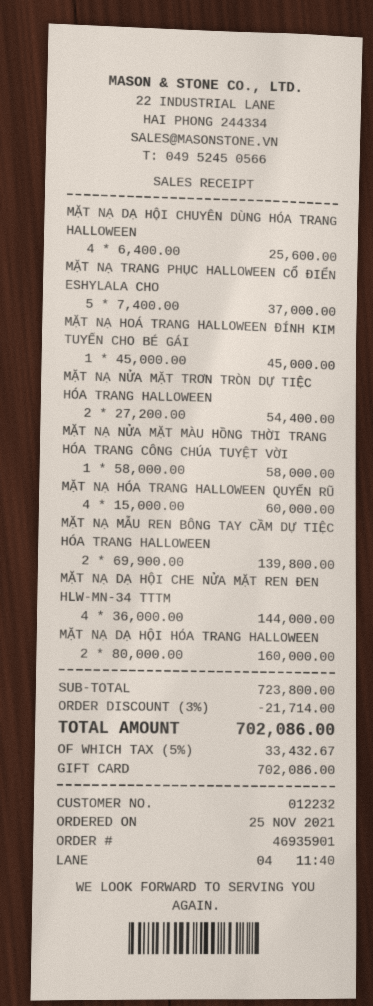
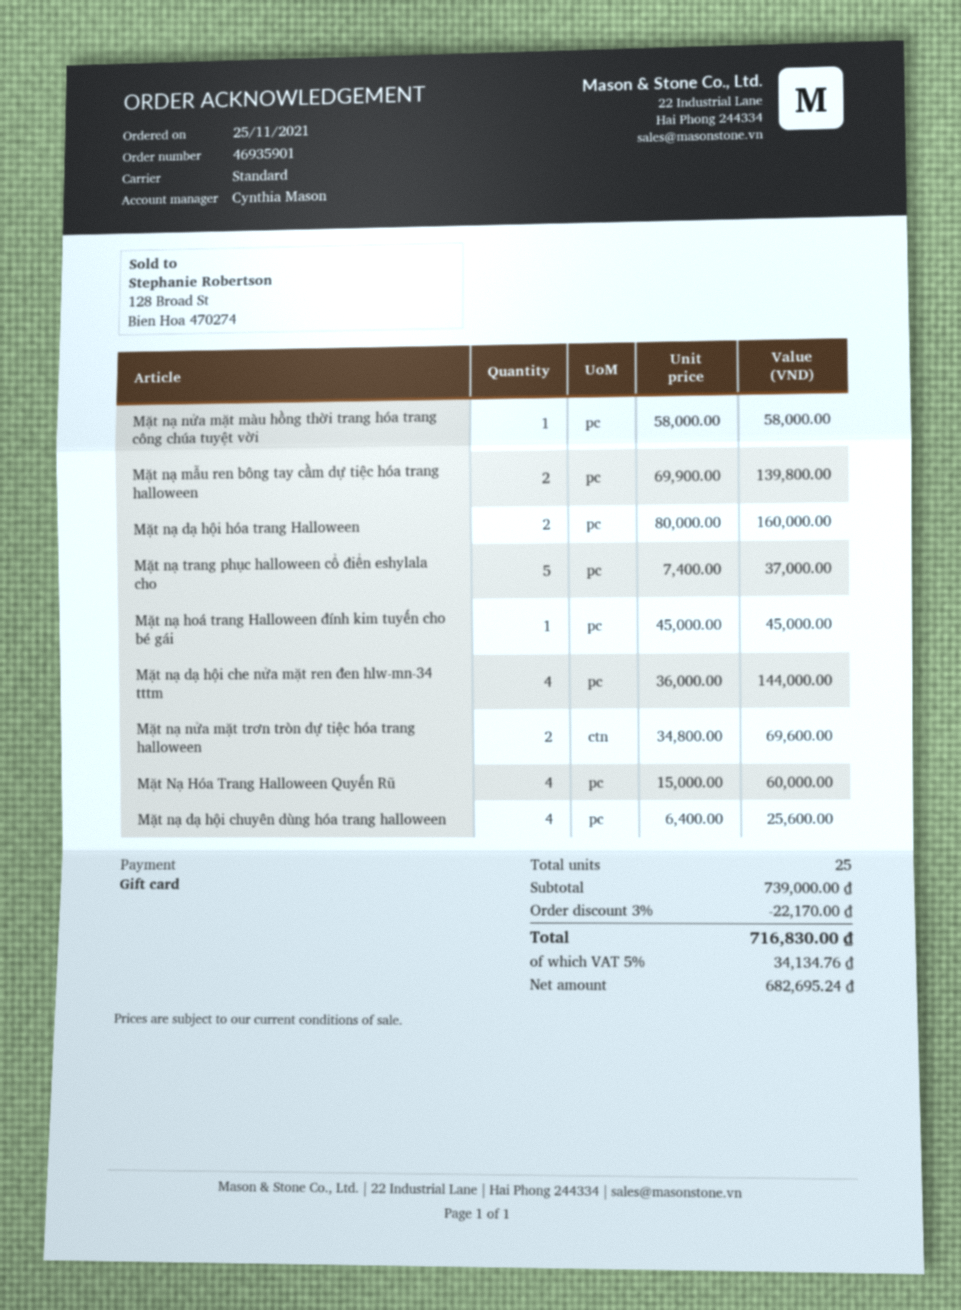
MẶT NẠ NỬA MẶT TRƠN TRÒN DỰ TIỆC HÓA TRANG HALLOWEEN: 2 x 27200.00 = 54400.00 -> 2 x 34800.00 = 69600.00
subtotal: 723800.00 -> 739000.00
discount: 3% = 21714.00 -> 3% = 22170.00
tax: 5% = 33432.67 -> 5% = 34134.76
total: 702086.00 -> 716830.00

